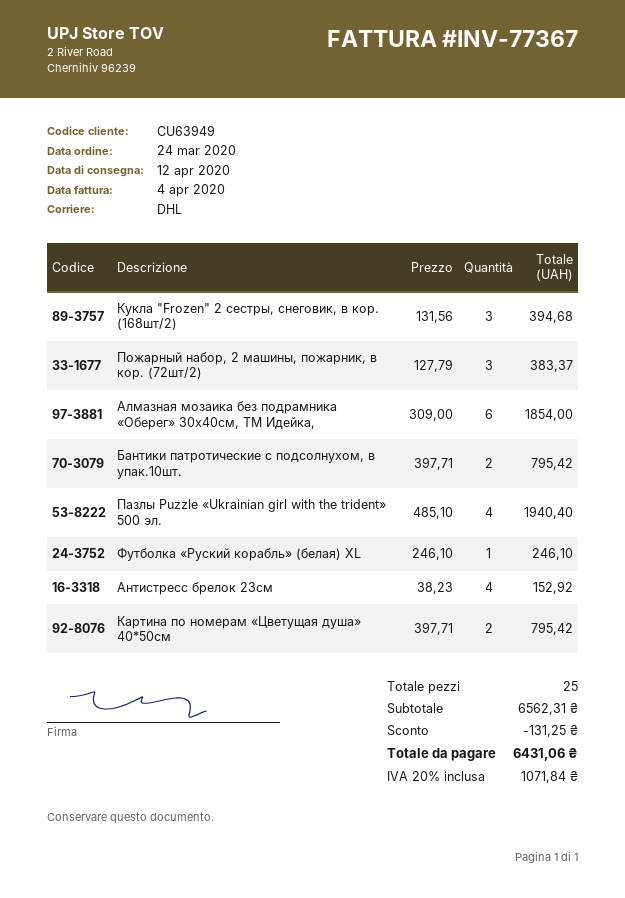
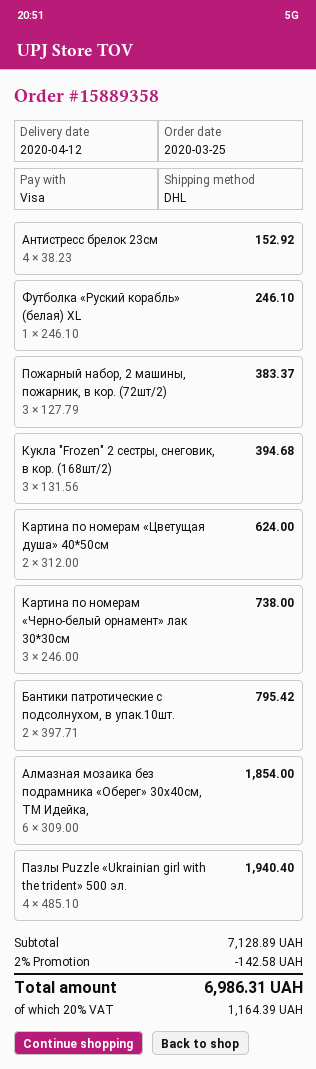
order date: 2020-03-24 -> 2020-03-25
Картина по номерам «Цветущая душа» 40*50см: 2 x 397.71 = 795.42 -> 2 x 312.00 = 624.00
Картина по номерам «Черно-белый орнамент» лак 30*30см: none -> 3 x 246.00 = 738.00
subtotal: 6562.31 -> 7128.89
discount: 131.25 -> 142.58
tax: 20% = 1071.84 -> 20% = 1164.39
total: 6431.06 -> 6986.31

